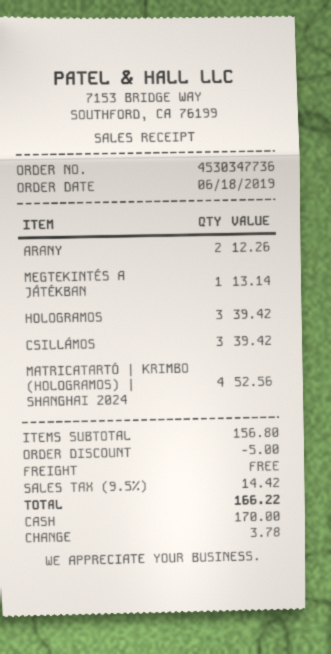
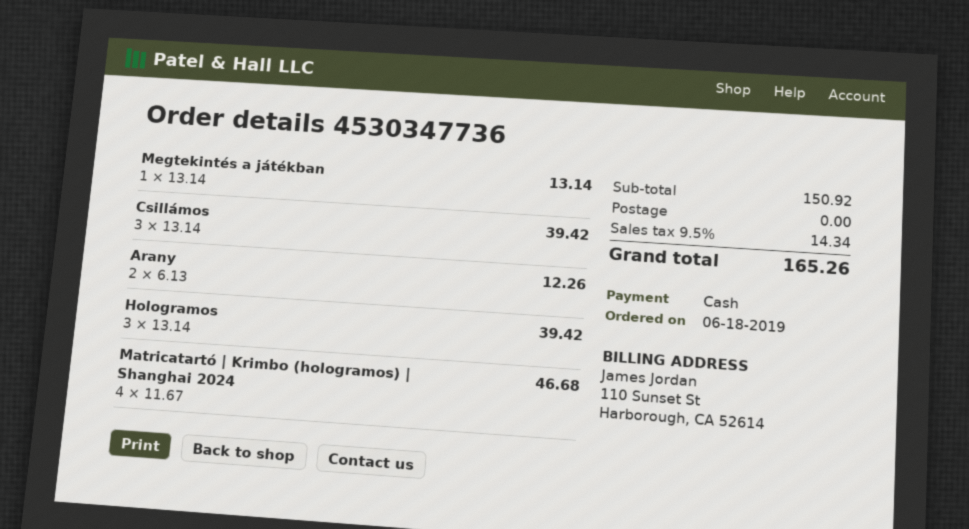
MATRICATARTÓ | KRIMBO (HOLOGRAMOS) | SHANGHAI 2024: 4 for 52.56 -> 4 for 46.68
subtotal: 156.80 -> 150.92
discount: 5.00 -> none
tax: 9.5% = 14.42 -> 9.5% = 14.34
total: 166.22 -> 165.26

